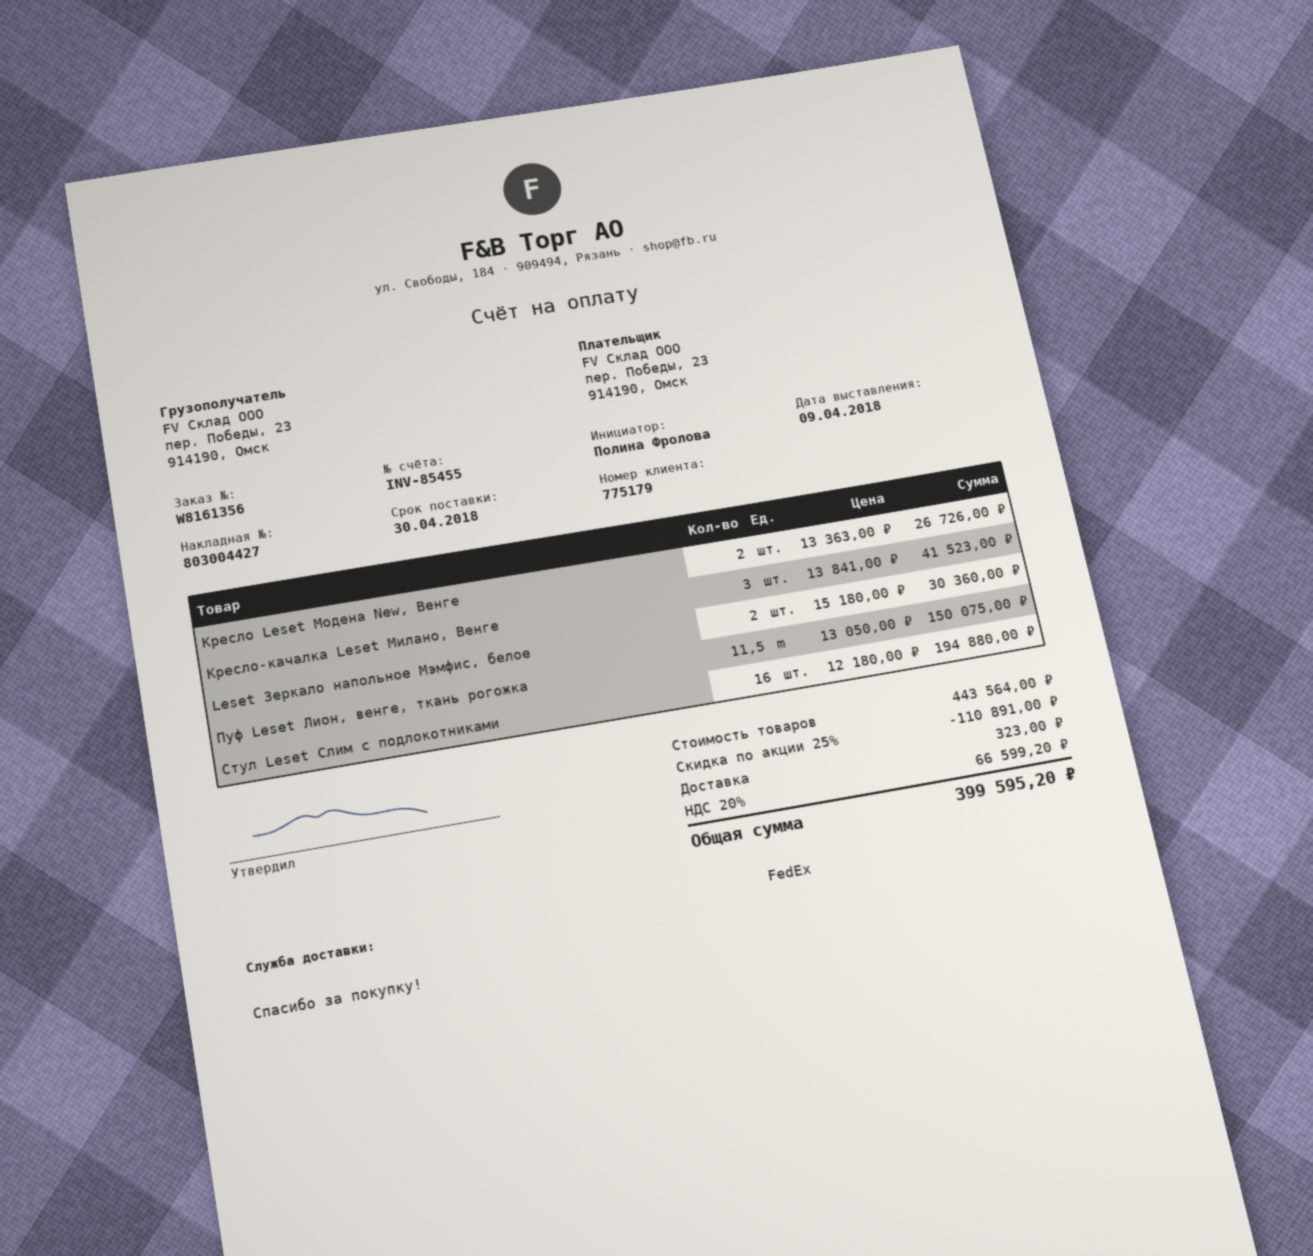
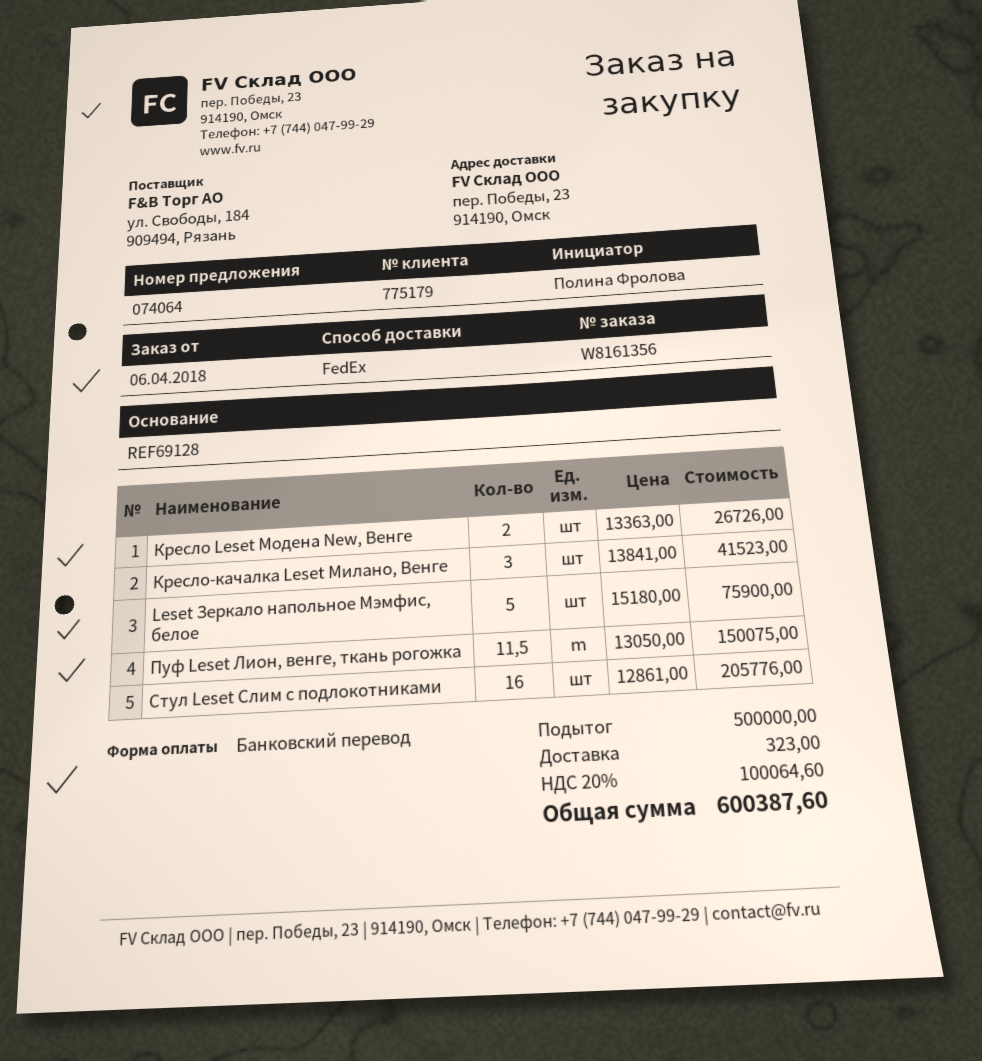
Leset Зеркало напольное Мэмфис, белое: 2 x 15180.00 = 30360.00 -> 5 x 15180.00 = 75900.00
Стул Leset Слим с подлокотниками: 16 x 12180.00 = 194880.00 -> 16 x 12861.00 = 205776.00
subtotal: 443564.00 -> 500000.00
discount: 25% = 110891.00 -> none
tax: 20% = 66599.20 -> 20% = 100064.60
total: 399595.20 -> 600387.60

